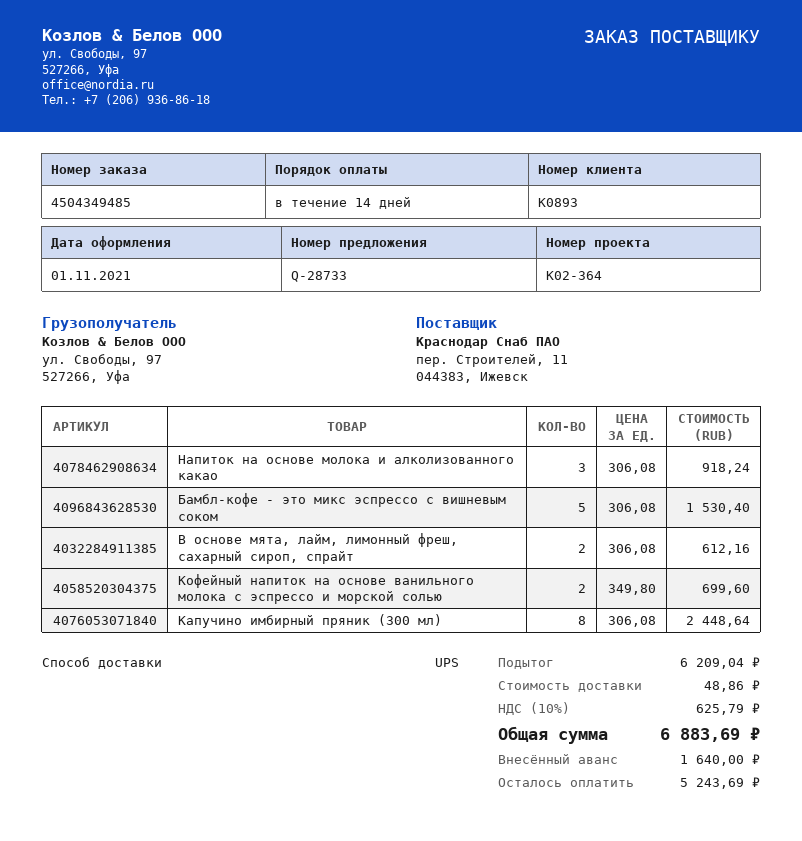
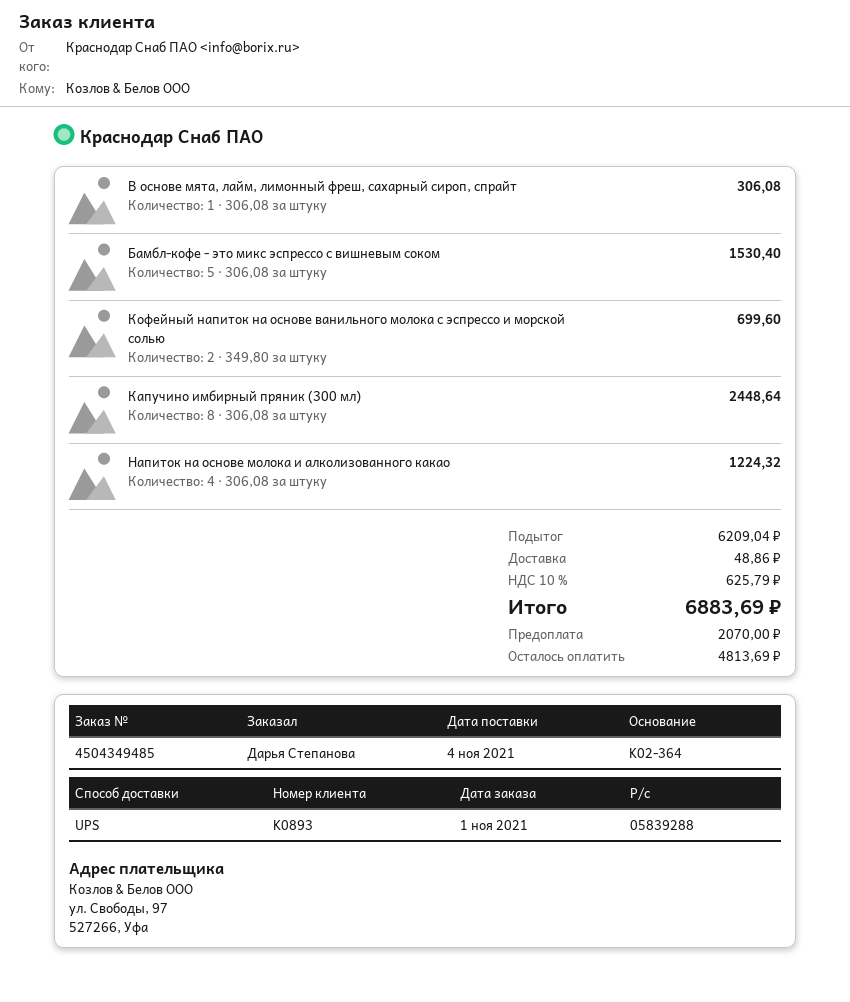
Напиток на основе молока и алколизованного какао: 3 x 306.08 = 918.24 -> 4 x 306.08 = 1224.32
В основе мята, лайм, лимонный фреш, сахарный сироп, спрайт: 2 x 306.08 = 612.16 -> 1 x 306.08 = 306.08
deposit: 1640.00 -> 2070.00
balance: 5243.69 -> 4813.69

